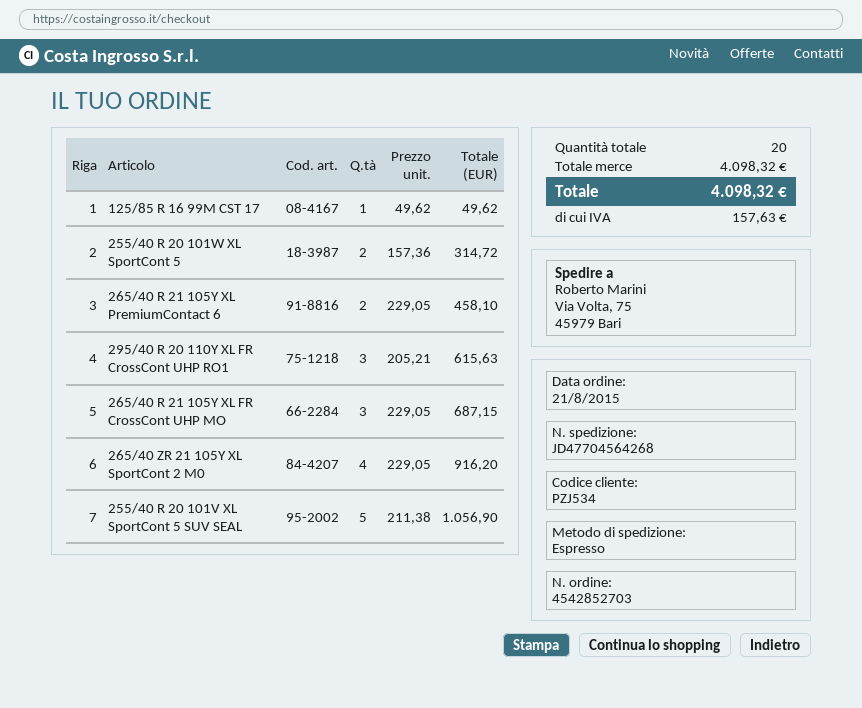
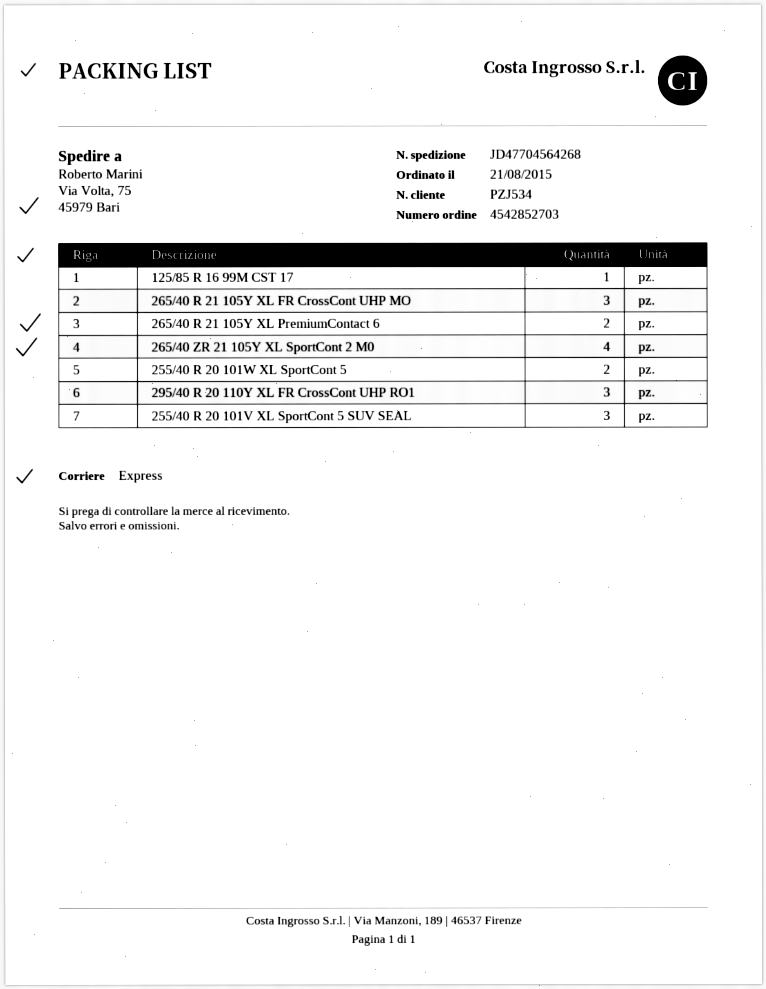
255/40 R 20 101V XL SportCont 5 SUV SEAL: 5 -> 3

